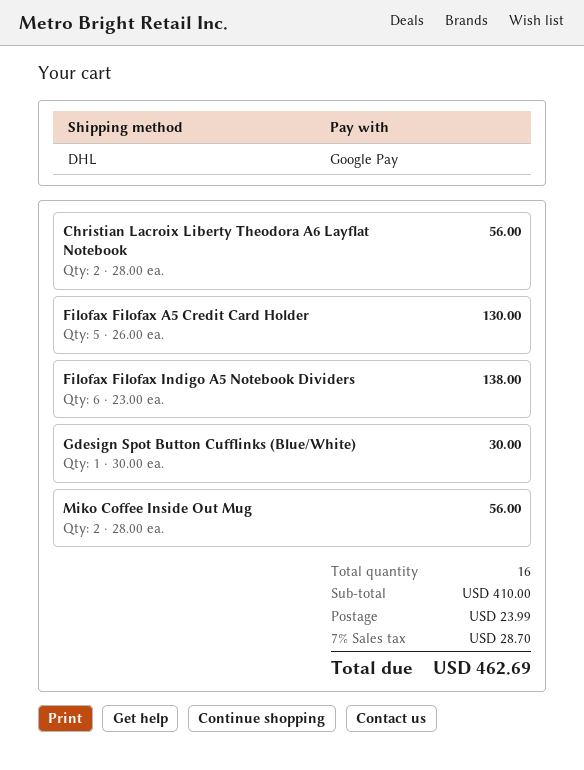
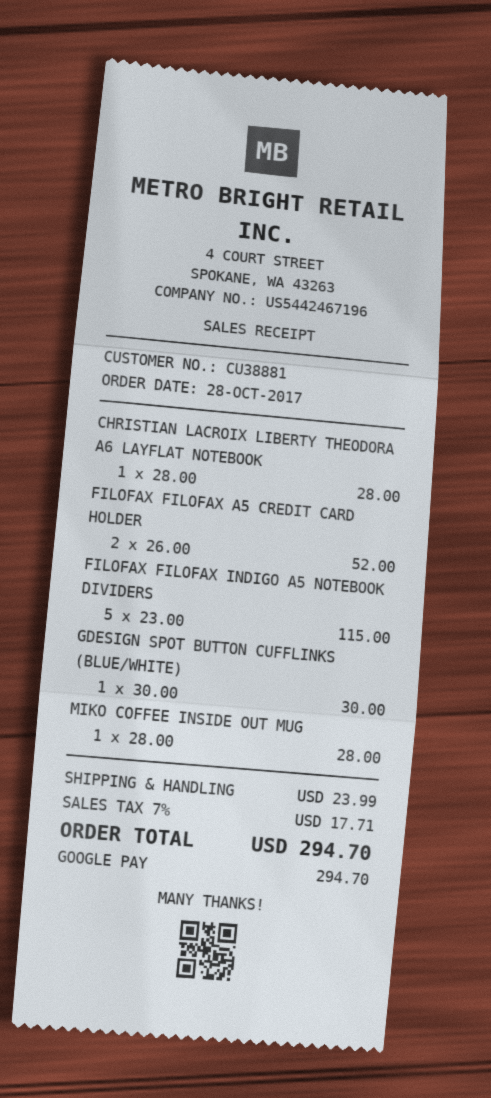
Christian Lacroix Liberty Theodora A6 Layflat Notebook: 2 x 28.00 = 56.00 -> 1 x 28.00 = 28.00
Filofax Filofax A5 Credit Card Holder: 5 x 26.00 = 130.00 -> 2 x 26.00 = 52.00
Filofax Filofax Indigo A5 Notebook Dividers: 6 x 23.00 = 138.00 -> 5 x 23.00 = 115.00
Miko Coffee Inside Out Mug: 2 x 28.00 = 56.00 -> 1 x 28.00 = 28.00
tax: 7% = 28.70 -> 7% = 17.71
total: 462.69 -> 294.70

